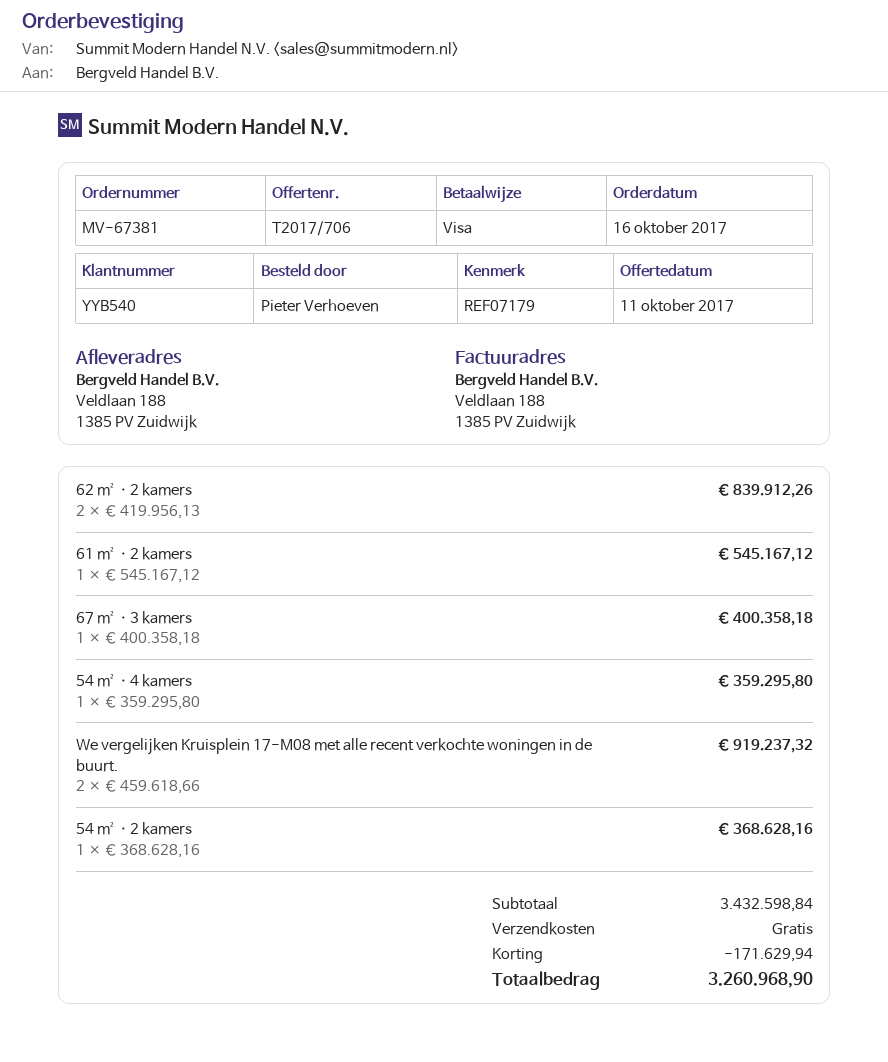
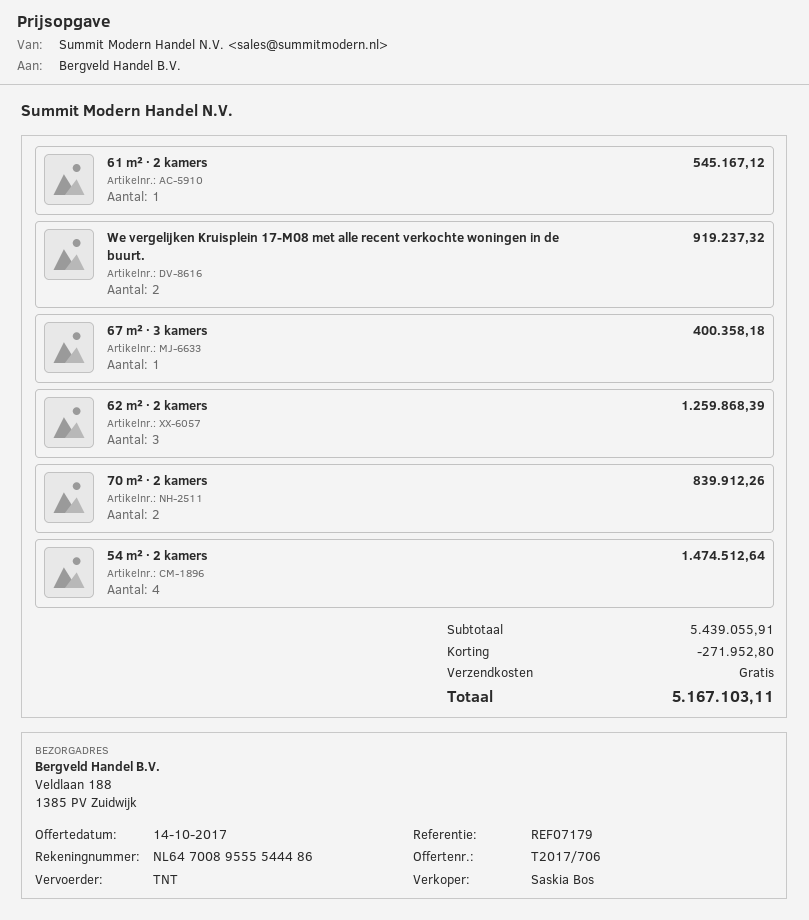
quote date: 2017-10-11 -> 2017-10-14
62 m² · 2 kamers: 2 for 839912.26 -> 3 for 1259868.39
54 m² · 4 kamers: 1 for 359295.80 -> none
54 m² · 2 kamers: 1 for 368628.16 -> 4 for 1474512.64
70 m² · 2 kamers: none -> 2 for 839912.26
subtotal: 3432598.84 -> 5439055.91
discount: 171629.94 -> 271952.80
total: 3260968.90 -> 5167103.11

